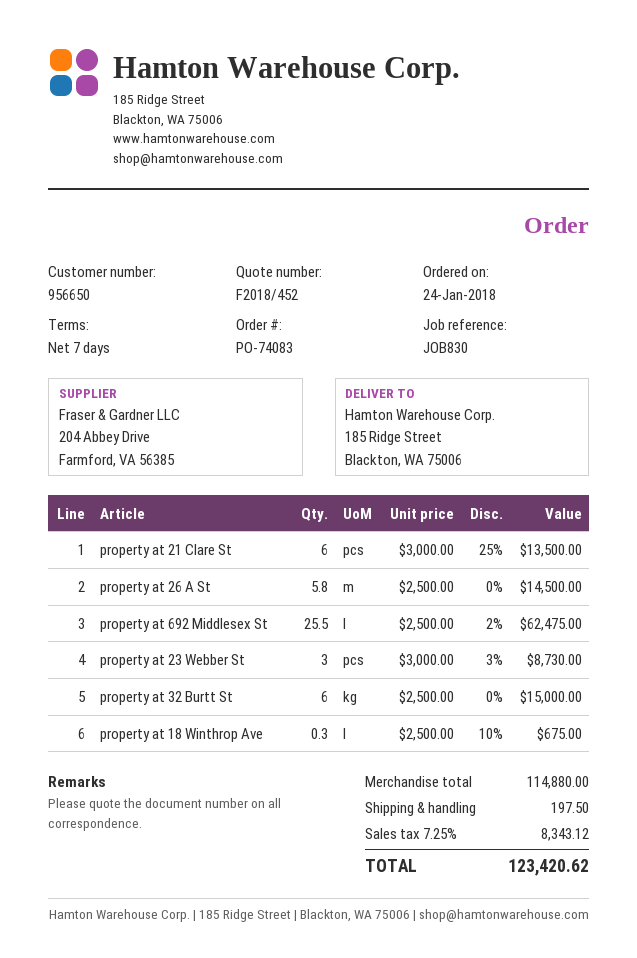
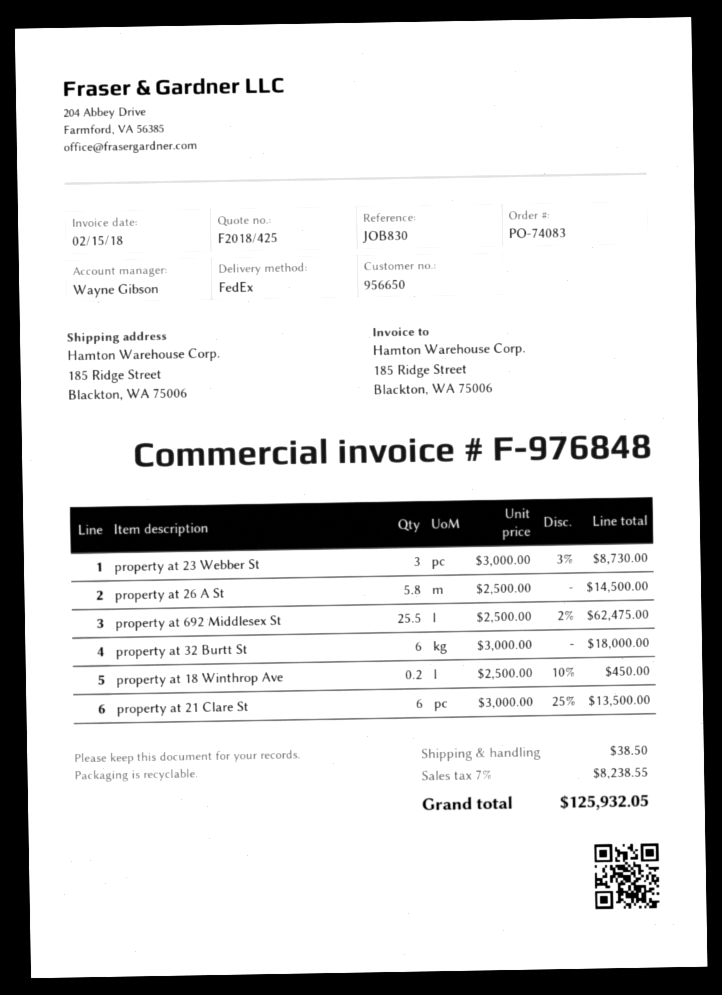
quote number: F2018/452 -> F2018/425
property at 32 Burtt St: 6 x 2500.00 = 15000.00 -> 6 x 3000.00 = 18000.00
property at 18 Winthrop Ave: 0.3 x 2500.00 - 10% = 675.00 -> 0.2 x 2500.00 - 10% = 450.00
shipping: 197.50 -> 38.50
tax: 7.25% = 8343.12 -> 7% = 8238.55
total: 123420.62 -> 125932.05

